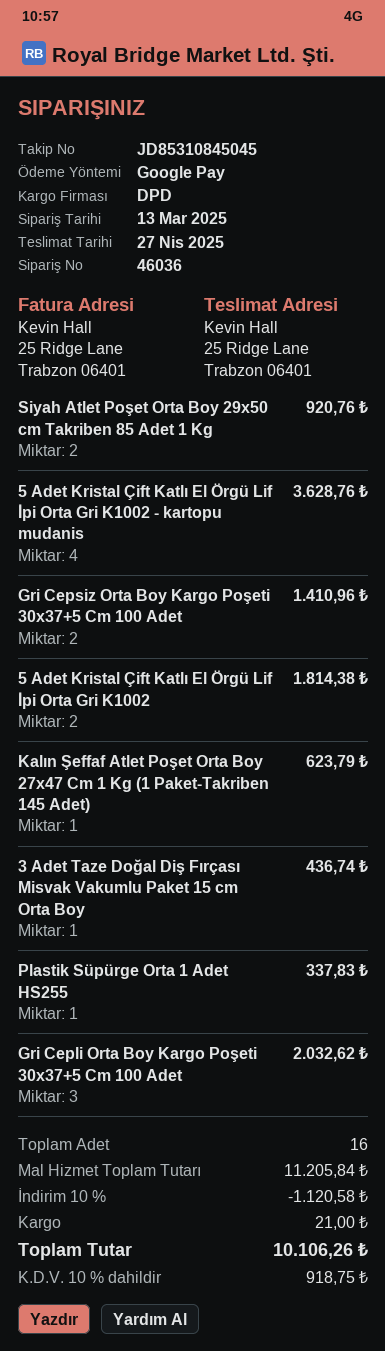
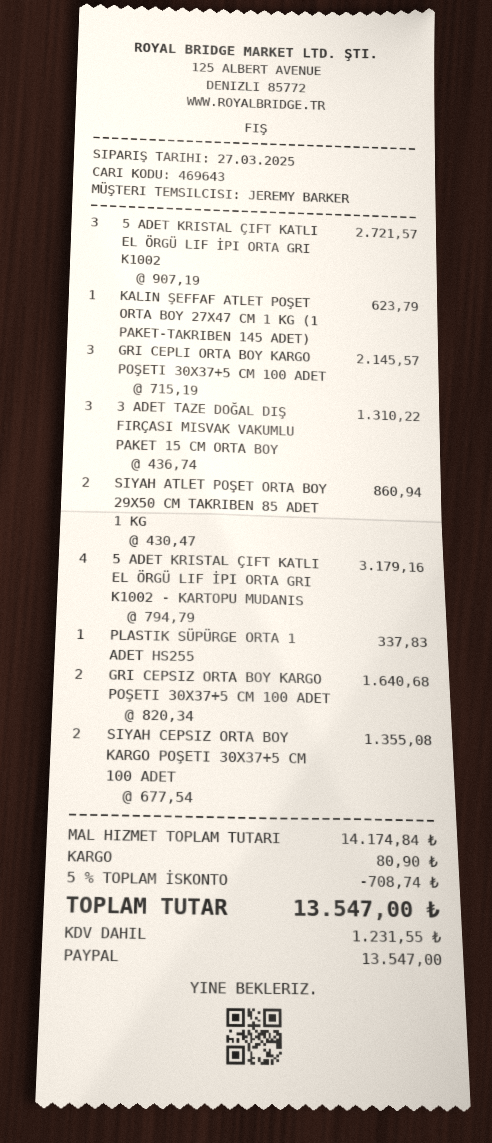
order date: 2025-03-13 -> 2025-03-27
payment method: Google Pay -> PayPal
Siyah Atlet Poşet Orta Boy 29x50 cm Takriben 85 Adet 1 Kg: 2 for 920.76 -> 2 for 860.94
5 Adet Kristal Çift Katlı El Örgü Lif İpi Orta Gri K1002 - kartopu mudanis: 4 for 3628.76 -> 4 for 3179.16
Gri Cepsiz Orta Boy Kargo Poşeti 30x37+5 Cm 100 Adet: 2 for 1410.96 -> 2 for 1640.68
5 Adet Kristal Çift Katlı El Örgü Lif İpi Orta Gri K1002: 2 for 1814.38 -> 3 for 2721.57
3 Adet Taze Doğal Diş Fırçası Misvak Vakumlu Paket 15 cm Orta Boy: 1 for 436.74 -> 3 for 1310.22
Gri Cepli Orta Boy Kargo Poşeti 30x37+5 Cm 100 Adet: 3 for 2032.62 -> 3 for 2145.57
SIYAH CEPSIZ ORTA BOY KARGO POŞETI 30X37+5 CM 100 ADET: none -> 2 for 1355.08
subtotal: 11205.84 -> 14174.84
discount: 10% = 1120.58 -> 5% = 708.74
shipping: 21.00 -> 80.90
tax: 918.75 -> 1231.55
total: 10106.26 -> 13547.00

